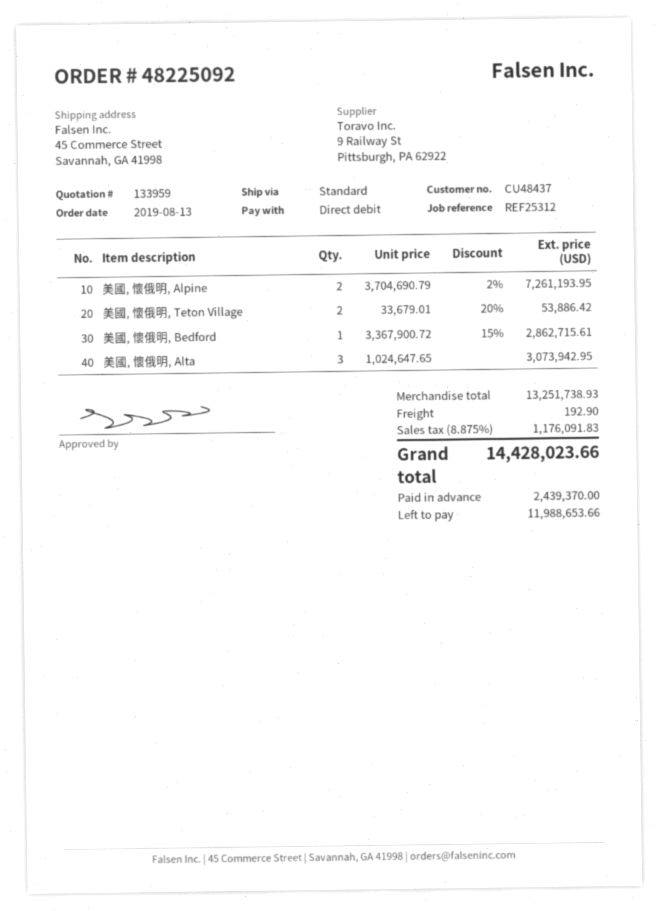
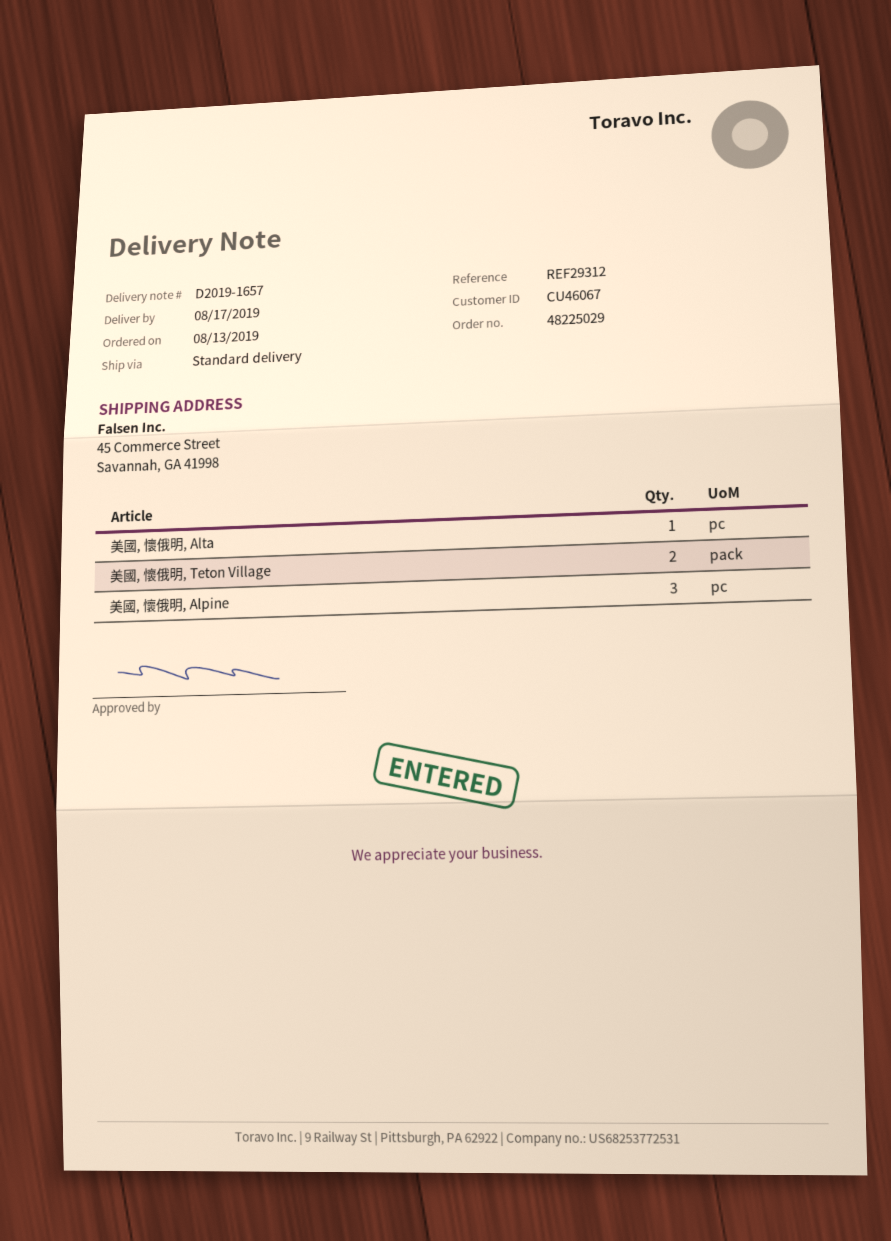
order number: 48225092 -> 48225029
customer number: CU48437 -> CU46067
reference: REF25312 -> REF29312
美國, 懷俄明, Alpine: 2 -> 3
美國, 懷俄明, Bedford: 1 -> none
美國, 懷俄明, Alta: 3 -> 1

